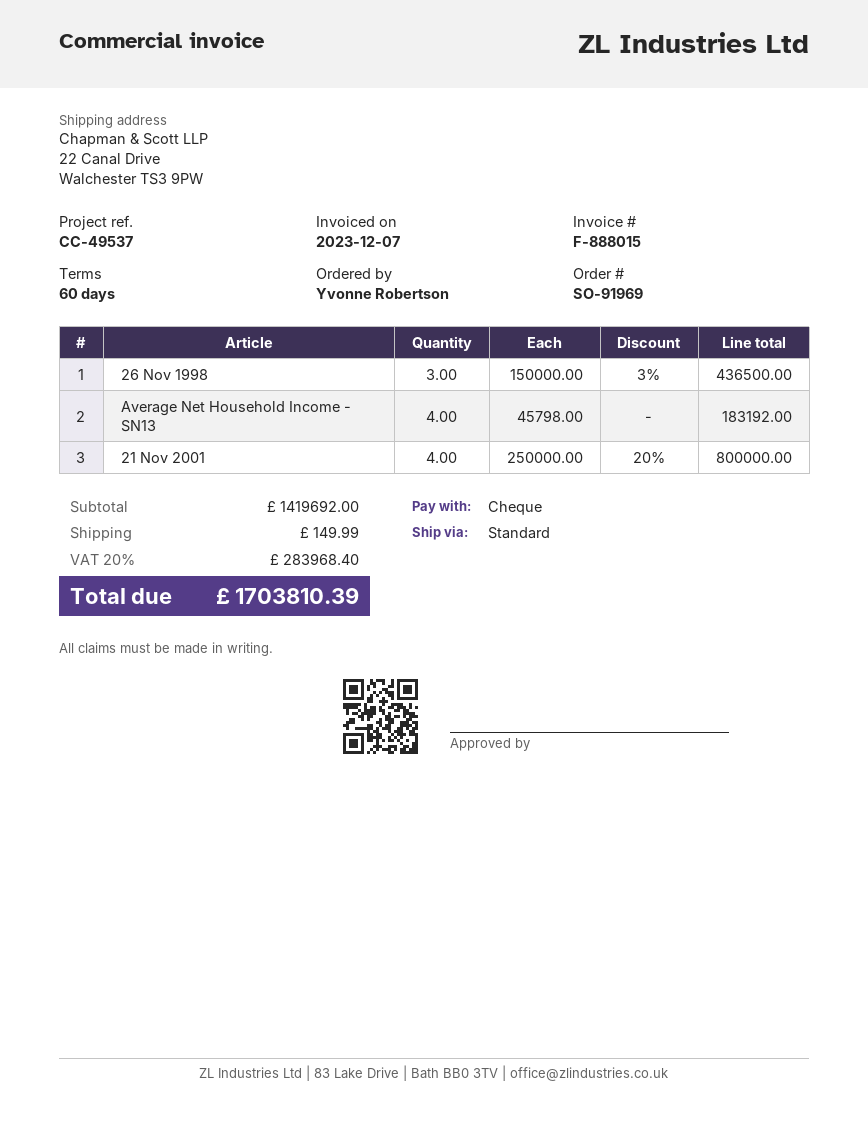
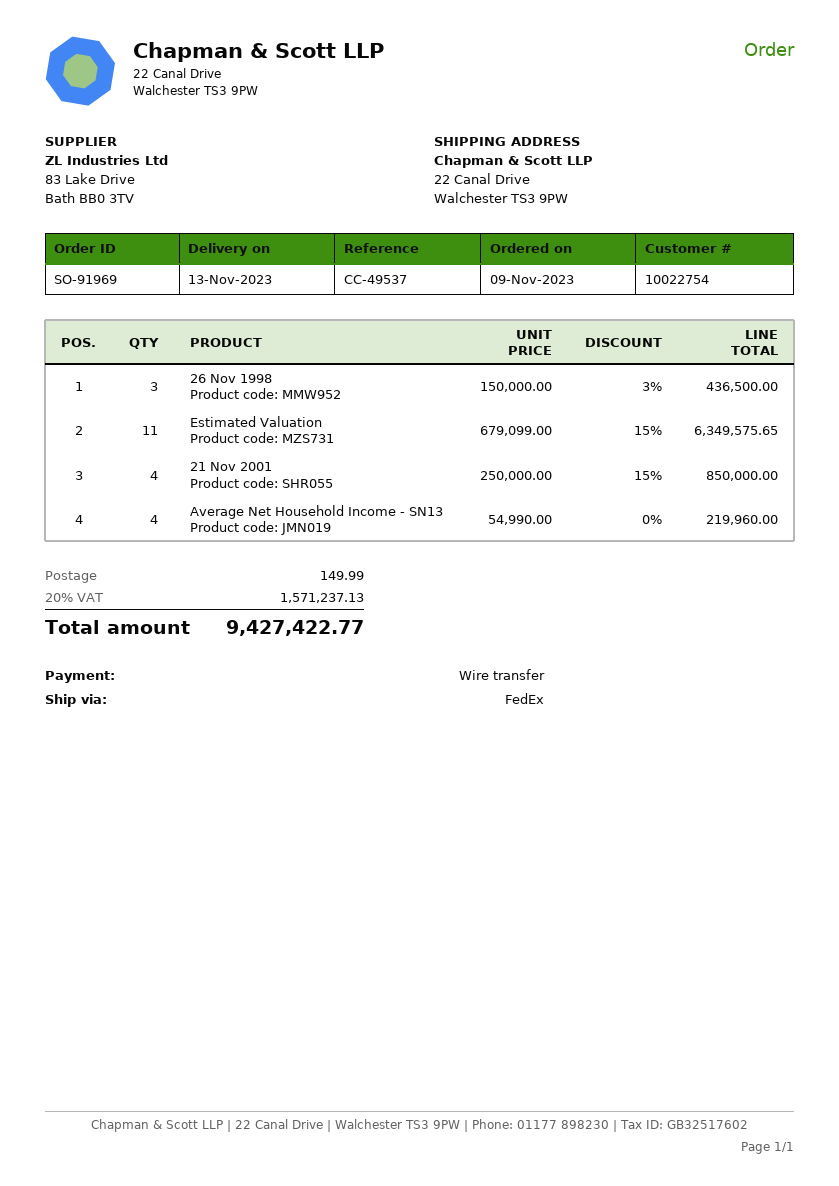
payment method: cheque -> bank transfer
shipping method: standard -> FedEx
Average Net Household Income - SN13: 4 x 45798.00 = 183192.00 -> 4 x 54990.00 = 219960.00
21 Nov 2001: 4 x 250000.00 - 20% = 800000.00 -> 4 x 250000.00 - 15% = 850000.00
Estimated Valuation: none -> 11 x 679099.00 - 15% = 6349575.65
tax: 20% = 283968.40 -> 20% = 1571237.13
total: 1703810.39 -> 9427422.77

